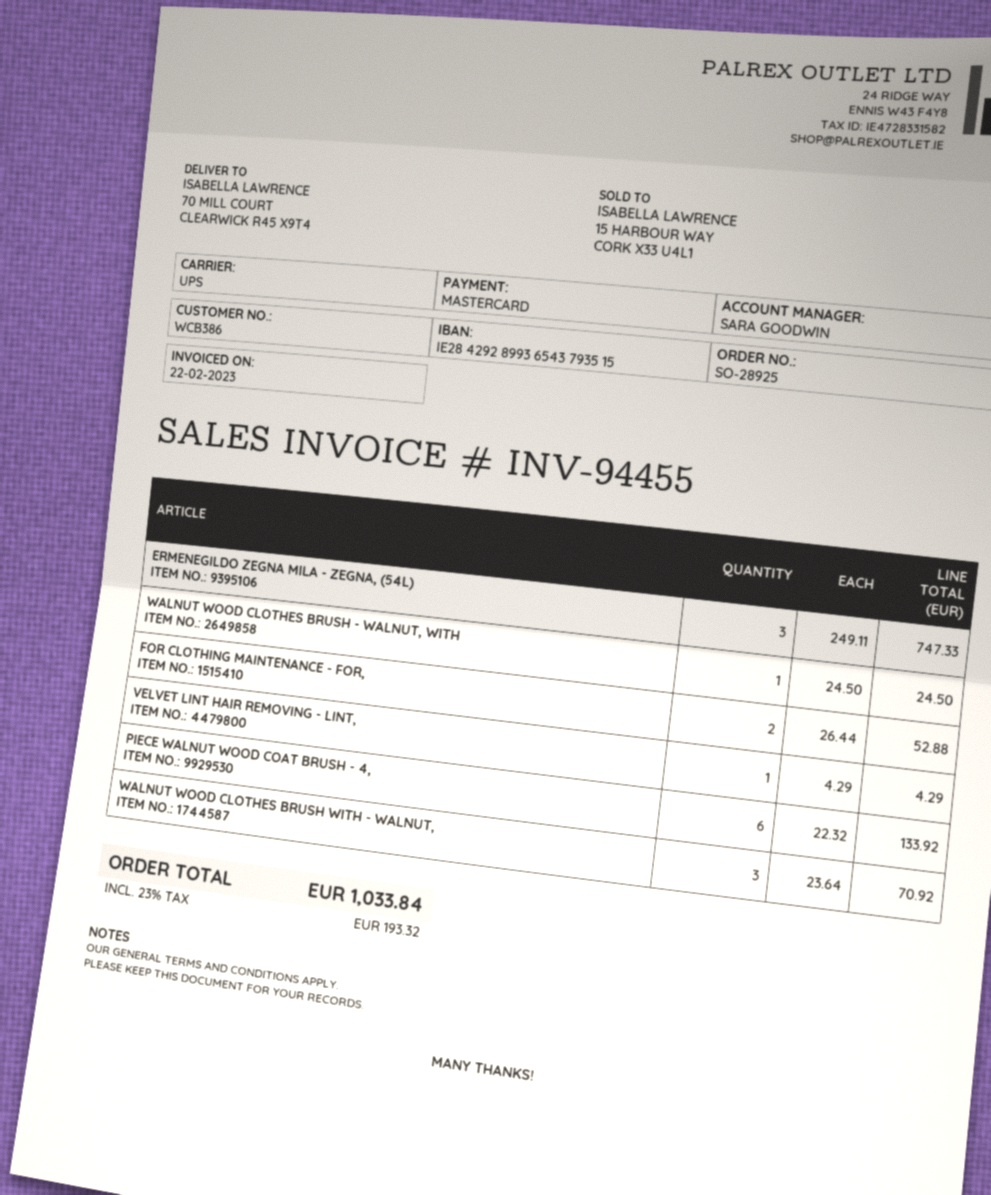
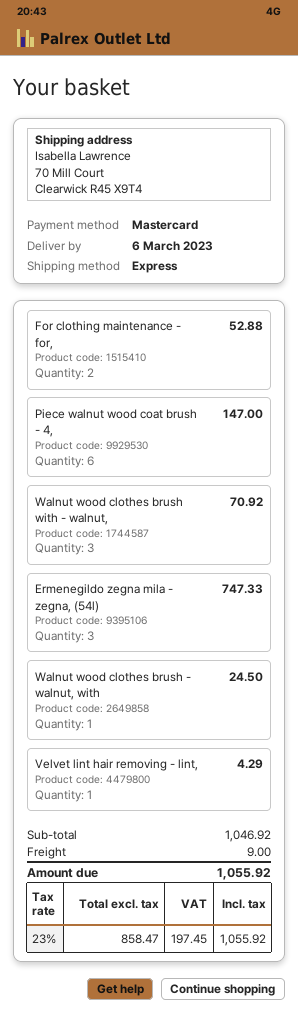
shipping method: UPS -> express
PIECE WALNUT WOOD COAT BRUSH - 4,: 6 for 133.92 -> 6 for 147.00
shipping: none -> 9.00
tax: 23% = 193.32 -> 23% = 197.45
total: 1033.84 -> 1055.92

